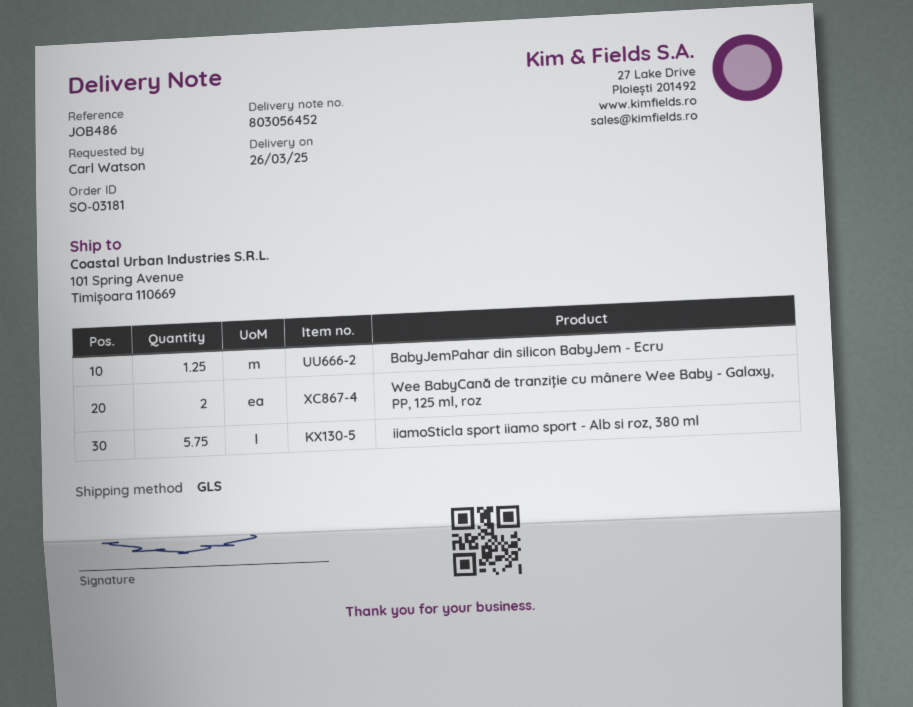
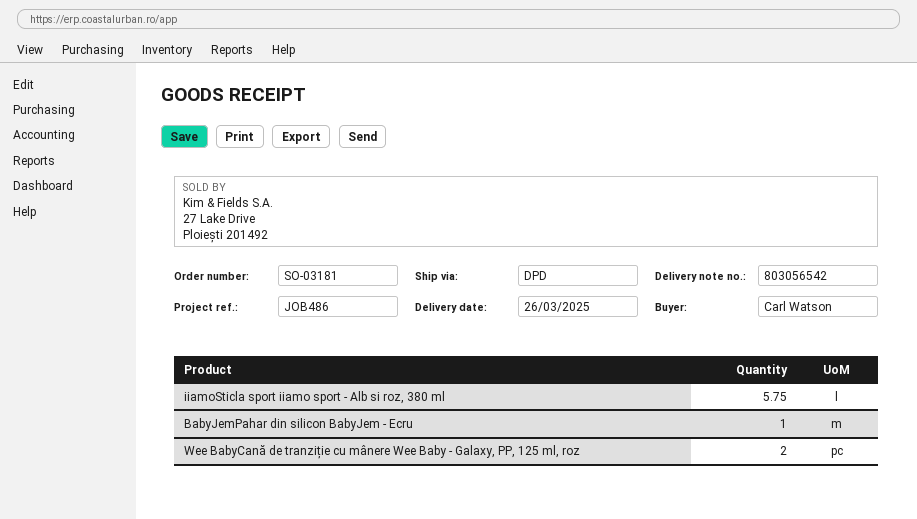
delivery note number: 803056452 -> 803056542
shipping method: GLS -> DPD
BabyJemPahar din silicon BabyJem - Ecru: 1.25 -> 1

